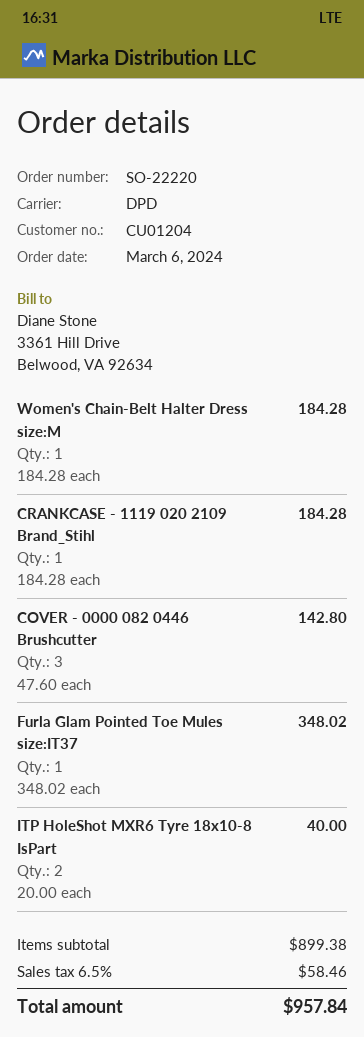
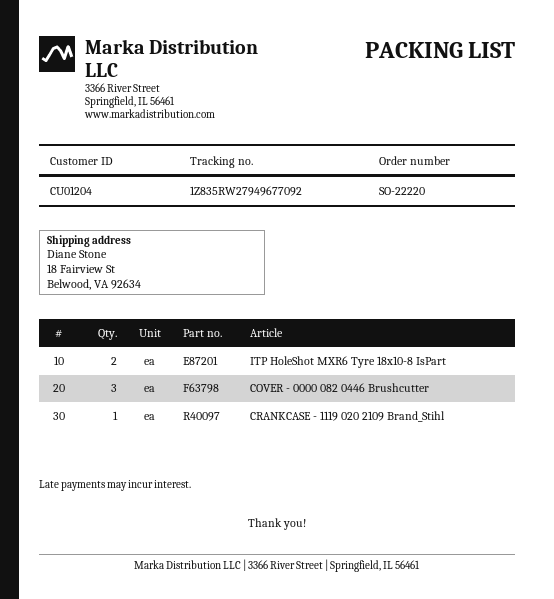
Women's Chain-Belt Halter Dress size:M: 1 -> none
Furla Glam Pointed Toe Mules size:IT37: 1 -> none

